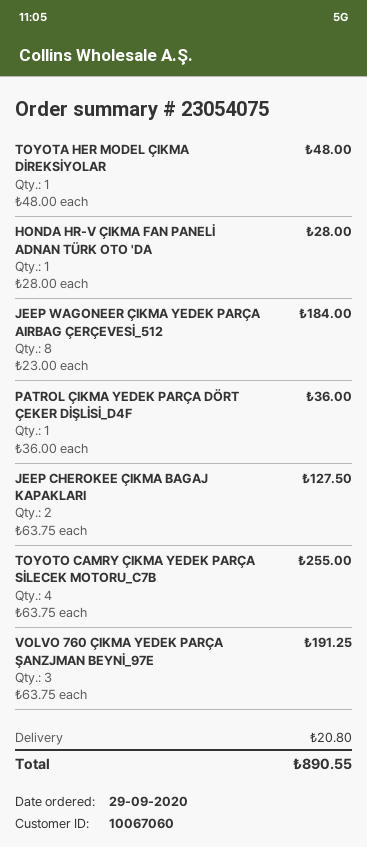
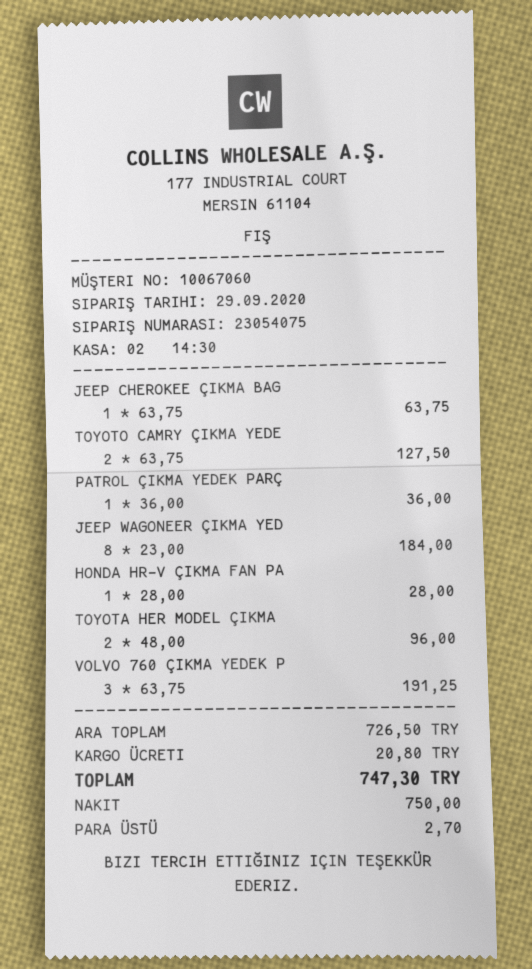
TOYOTA HER MODEL ÇIKMA DİREKSİYOLAR: 1 x 48.00 = 48.00 -> 2 x 48.00 = 96.00
JEEP CHEROKEE ÇIKMA BAGAJ KAPAKLARI: 2 x 63.75 = 127.50 -> 1 x 63.75 = 63.75
TOYOTO CAMRY ÇIKMA YEDEK PARÇA SİLECEK MOTORU_C7B: 4 x 63.75 = 255.00 -> 2 x 63.75 = 127.50
total: 890.55 -> 747.30

